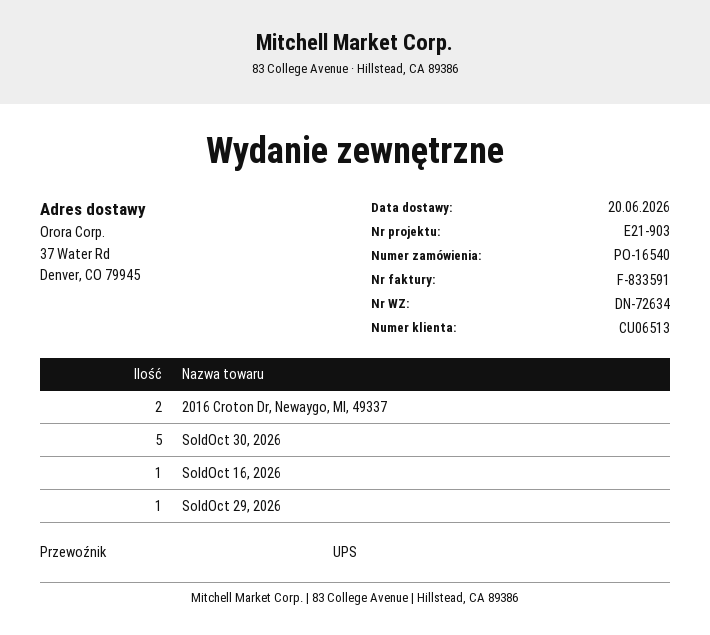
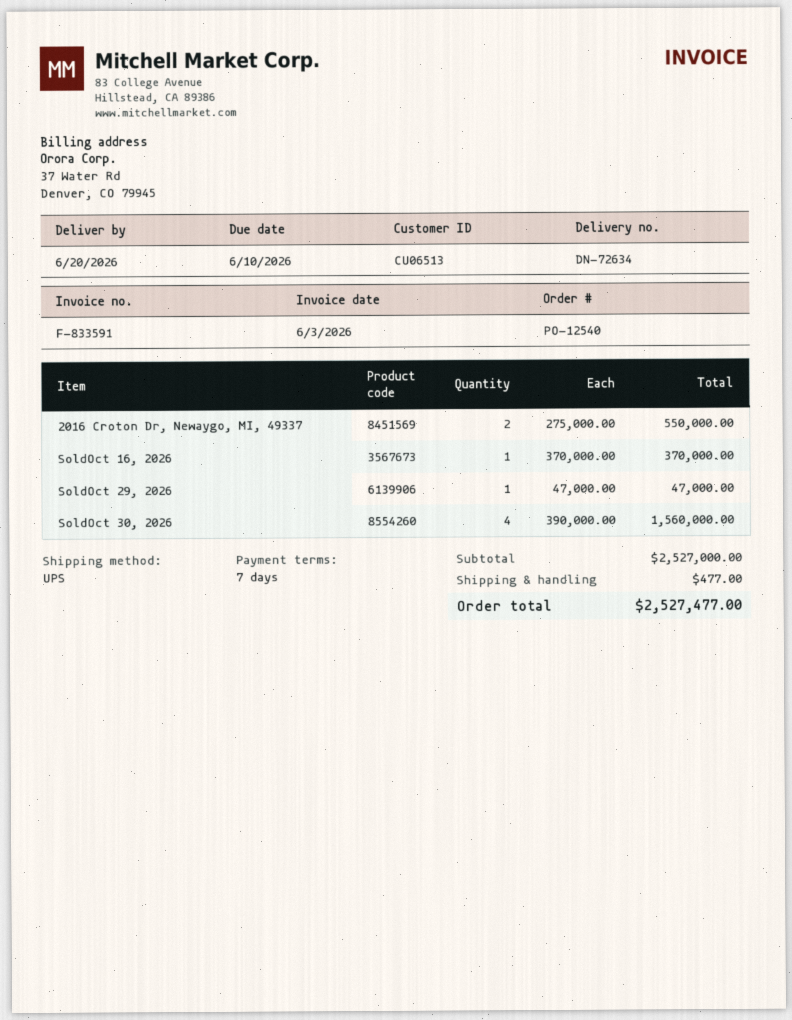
order number: PO-16540 -> PO-12540
SoldOct 30, 2026: 5 -> 4

